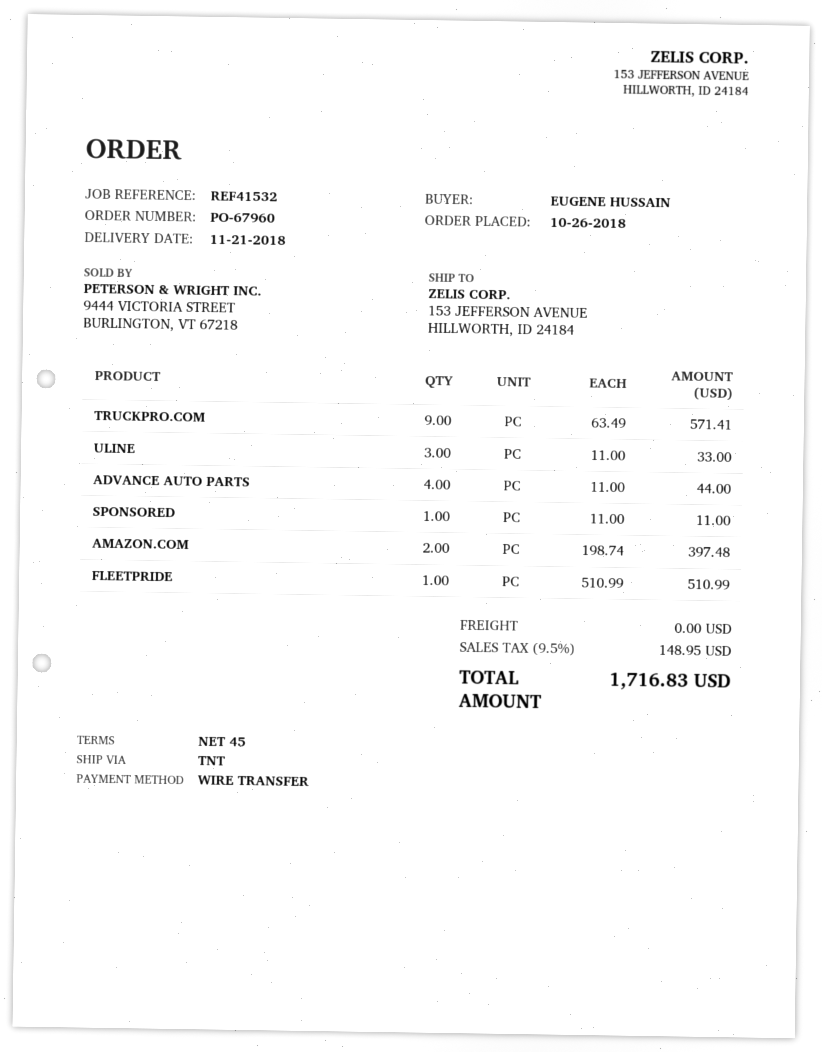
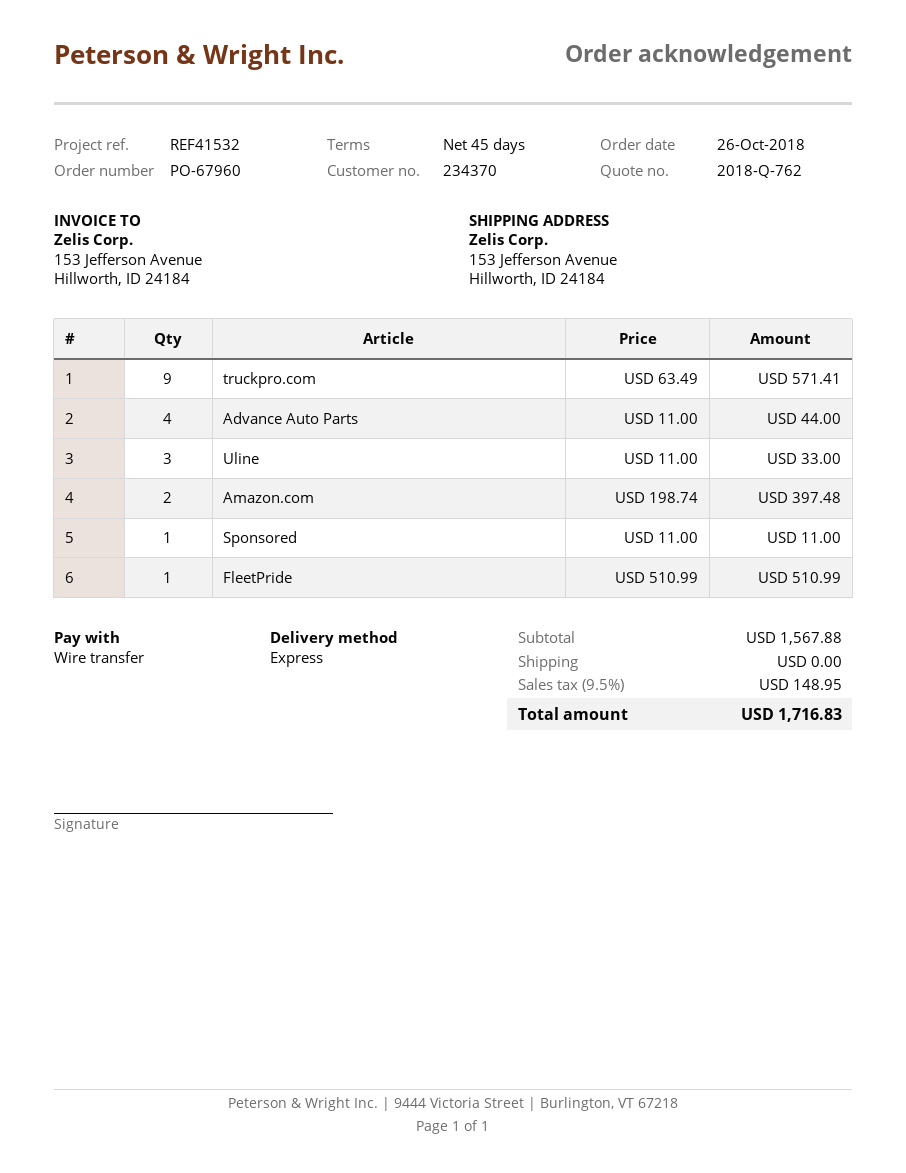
shipping method: TNT -> express

